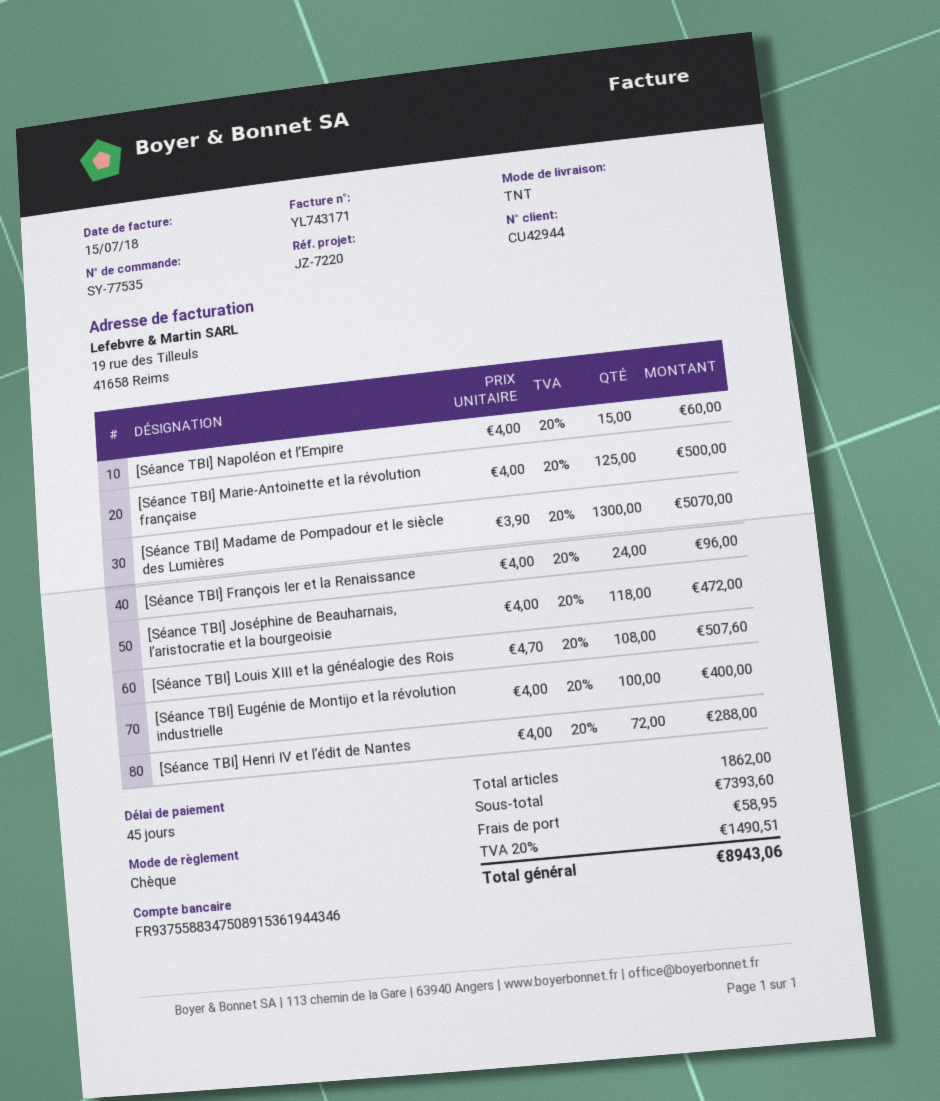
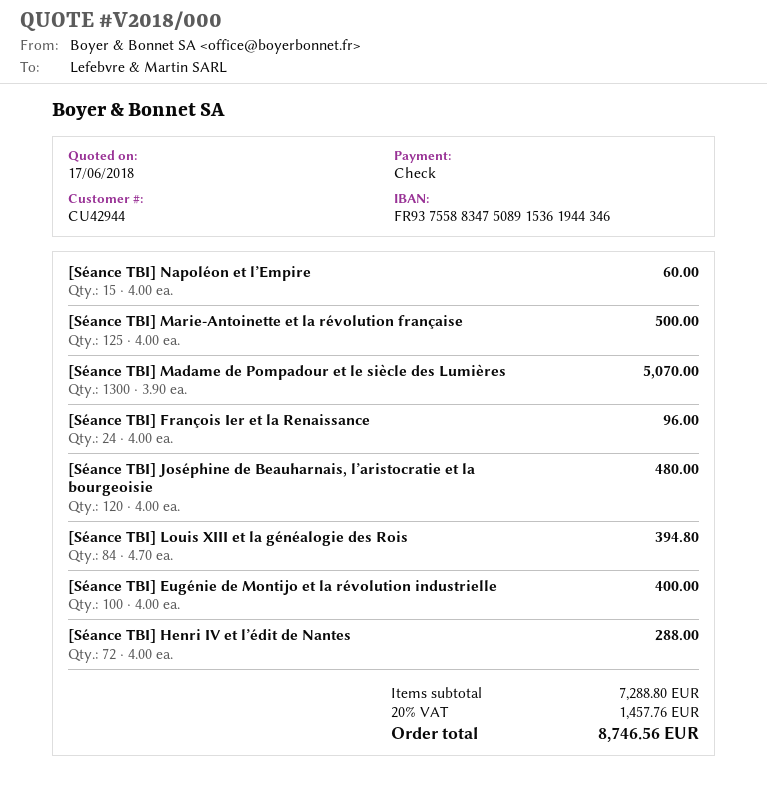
[Séance TBI] Joséphine de Beauharnais, l’aristocratie et la bourgeoisie: 118 x 4.00 = 472.00 -> 120 x 4.00 = 480.00
[Séance TBI] Louis XIII et la généalogie des Rois: 108 x 4.70 = 507.60 -> 84 x 4.70 = 394.80
subtotal: 7393.60 -> 7288.80
shipping: 58.95 -> none
tax: 20% = 1490.51 -> 20% = 1457.76
total: 8943.06 -> 8746.56

